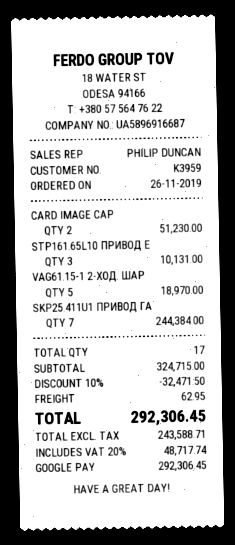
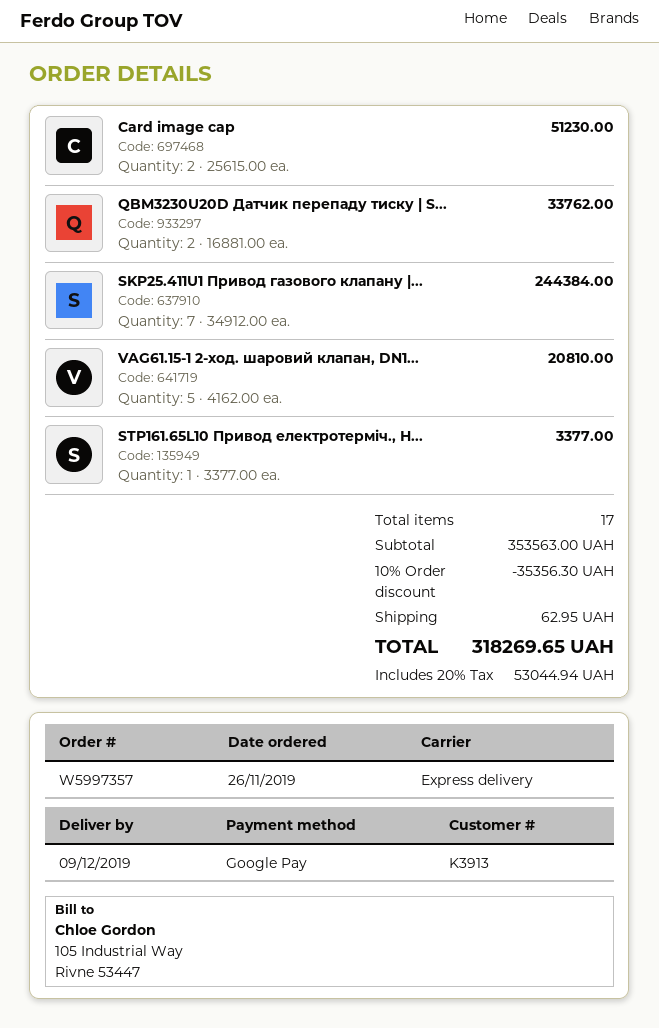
customer number: K3959 -> K3913
STP161.65L10 ПРИВОД Е: 3 for 10131.00 -> 1 for 3377.00
VAG61.15-1 2-ХОД. ШАР: 5 for 18970.00 -> 5 for 20810.00
QBM3230U20D Датчик перепаду тиску | S...: none -> 2 for 33762.00
subtotal: 324715.00 -> 353563.00
discount: 10% = 32471.50 -> 10% = 35356.30
tax: 20% = 48717.74 -> 20% = 53044.94
total: 292306.45 -> 318269.65

